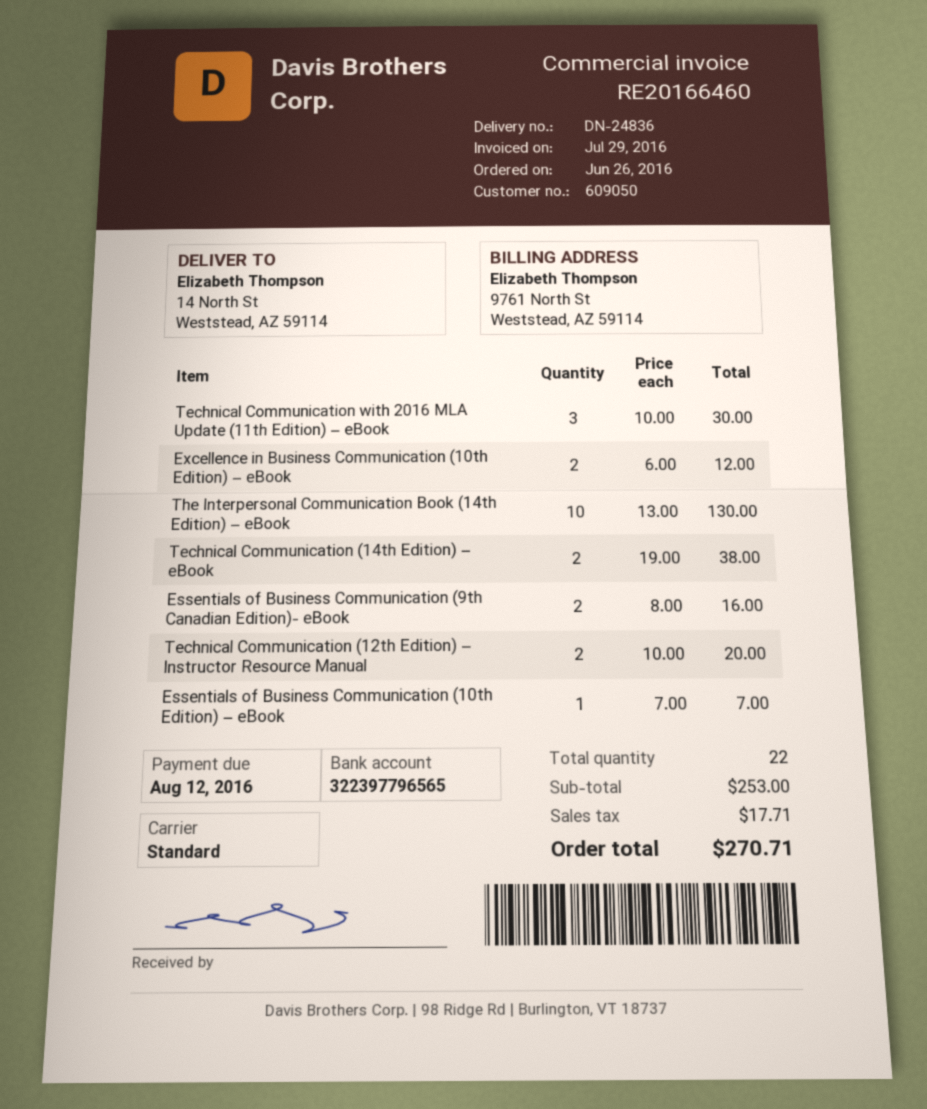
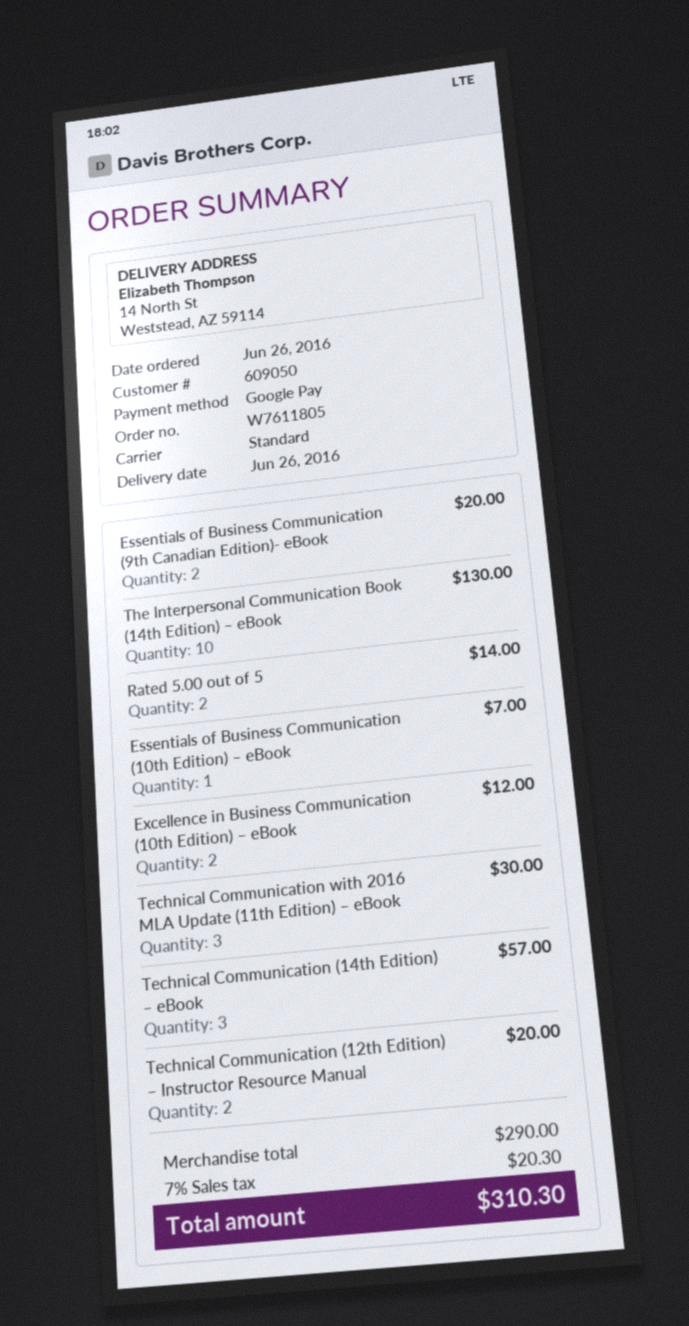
Technical Communication (14th Edition) – eBook: 2 for 38.00 -> 3 for 57.00
Essentials of Business Communication (9th Canadian Edition)- eBook: 2 for 16.00 -> 2 for 20.00
Rated 5.00 out of 5: none -> 2 for 14.00
subtotal: 253.00 -> 290.00
tax: 17.71 -> 20.30
total: 270.71 -> 310.30

